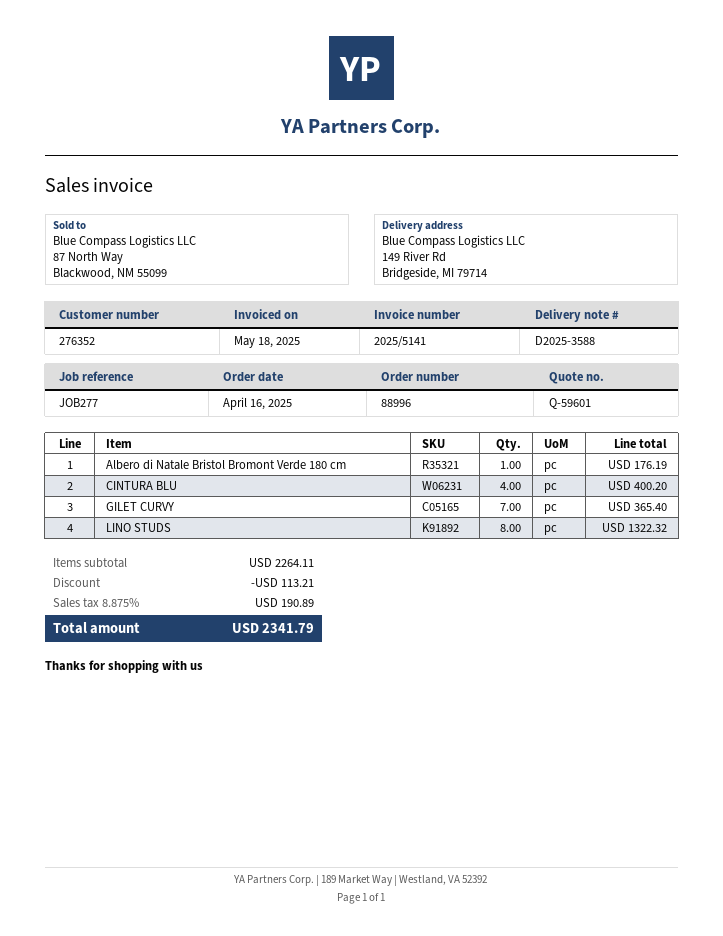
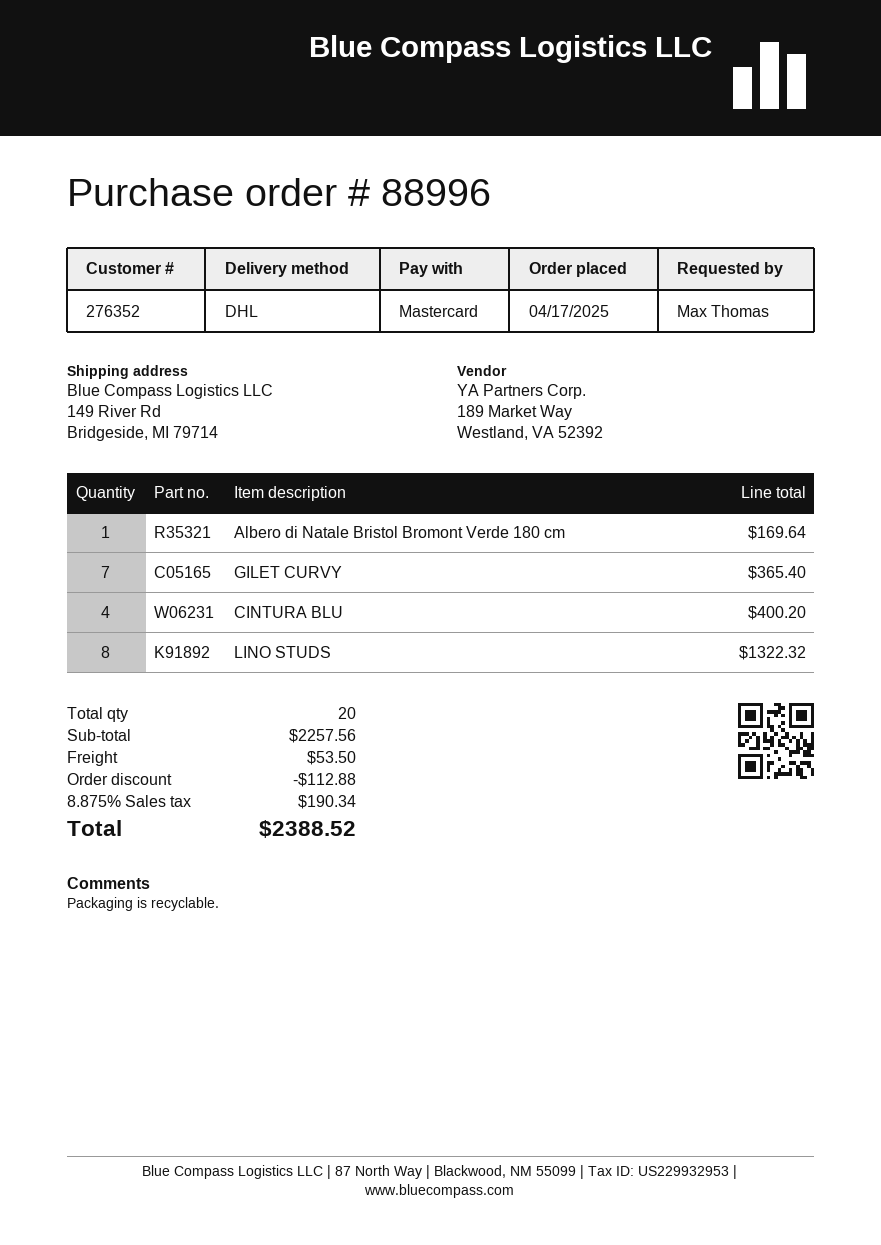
order date: 2025-04-16 -> 2025-04-17
Albero di Natale Bristol Bromont Verde 180 cm: 1 for 176.19 -> 1 for 169.64
subtotal: 2264.11 -> 2257.56
discount: 113.21 -> 112.88
shipping: none -> 53.50
tax: 8.875% = 190.89 -> 8.875% = 190.34
total: 2341.79 -> 2388.52

